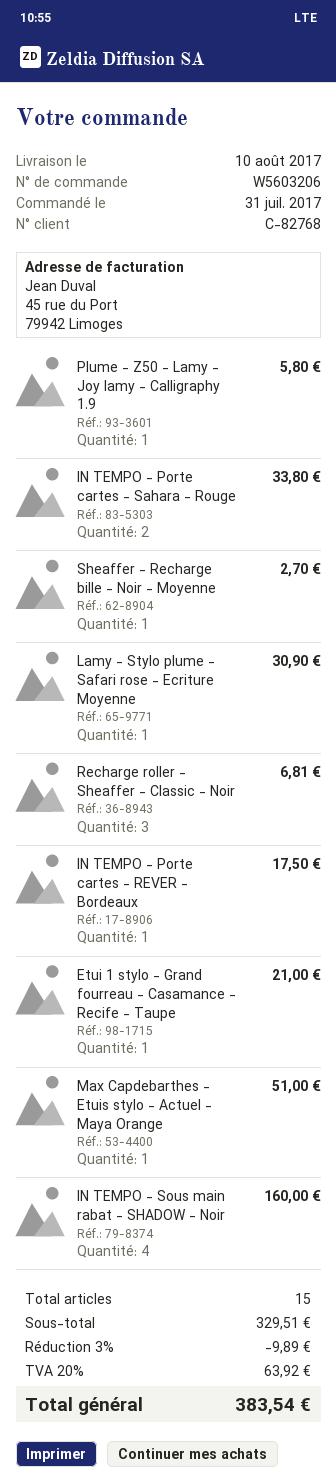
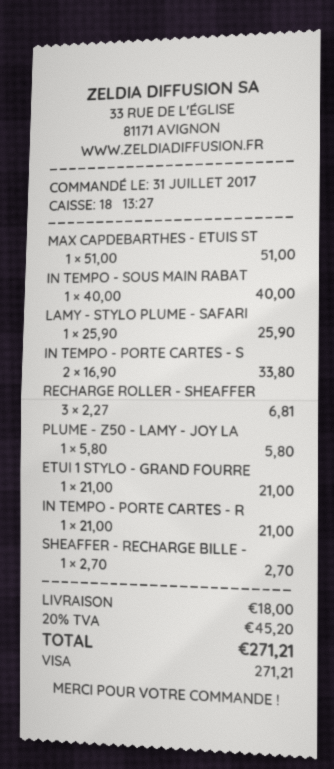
Lamy - Stylo plume - Safari rose - Ecriture Moyenne: 1 for 30.90 -> 1 for 25.90
IN TEMPO - Porte cartes - REVER - Bordeaux: 1 for 17.50 -> 1 for 21.00
IN TEMPO - Sous main rabat - SHADOW - Noir: 4 for 160.00 -> 1 for 40.00
discount: 3% = 9.89 -> none
shipping: none -> 18.00
tax: 20% = 63.92 -> 20% = 45.20
total: 383.54 -> 271.21

